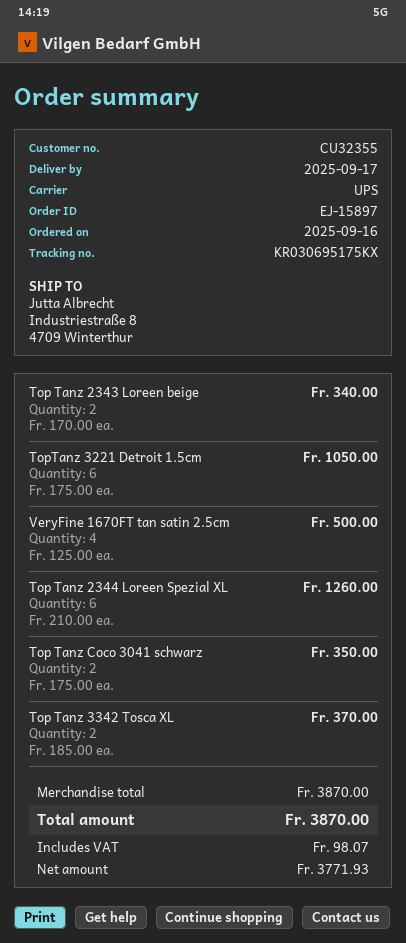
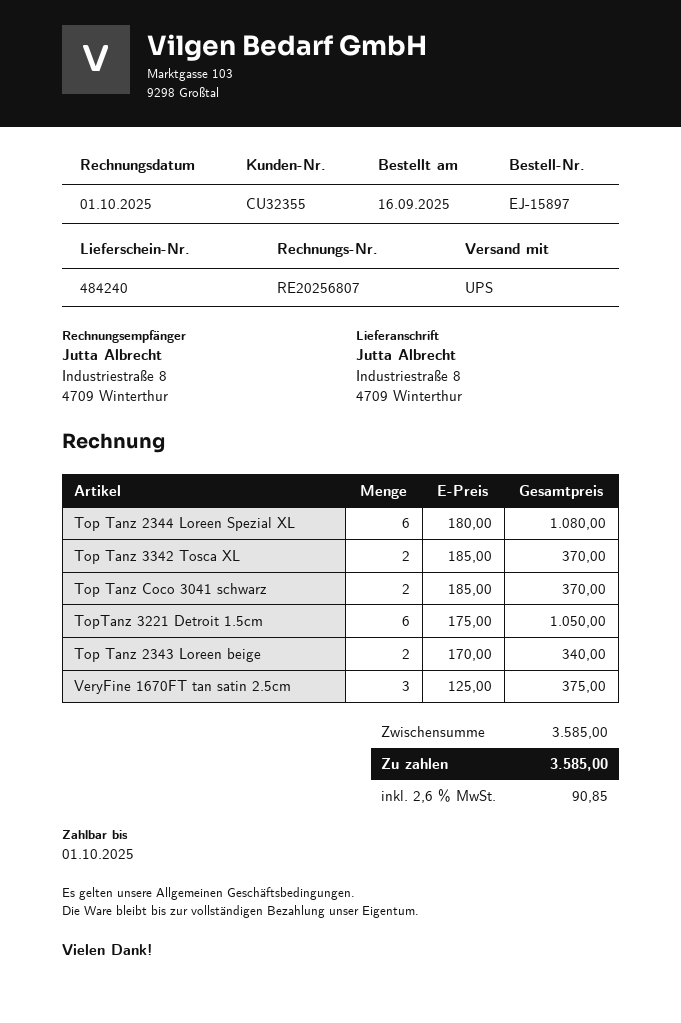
VeryFine 1670FT tan satin 2.5cm: 4 x 125.00 = 500.00 -> 3 x 125.00 = 375.00
Top Tanz 2344 Loreen Spezial XL: 6 x 210.00 = 1260.00 -> 6 x 180.00 = 1080.00
Top Tanz Coco 3041 schwarz: 2 x 175.00 = 350.00 -> 2 x 185.00 = 370.00
subtotal: 3870.00 -> 3585.00
tax: 98.07 -> 90.85
total: 3870.00 -> 3585.00

